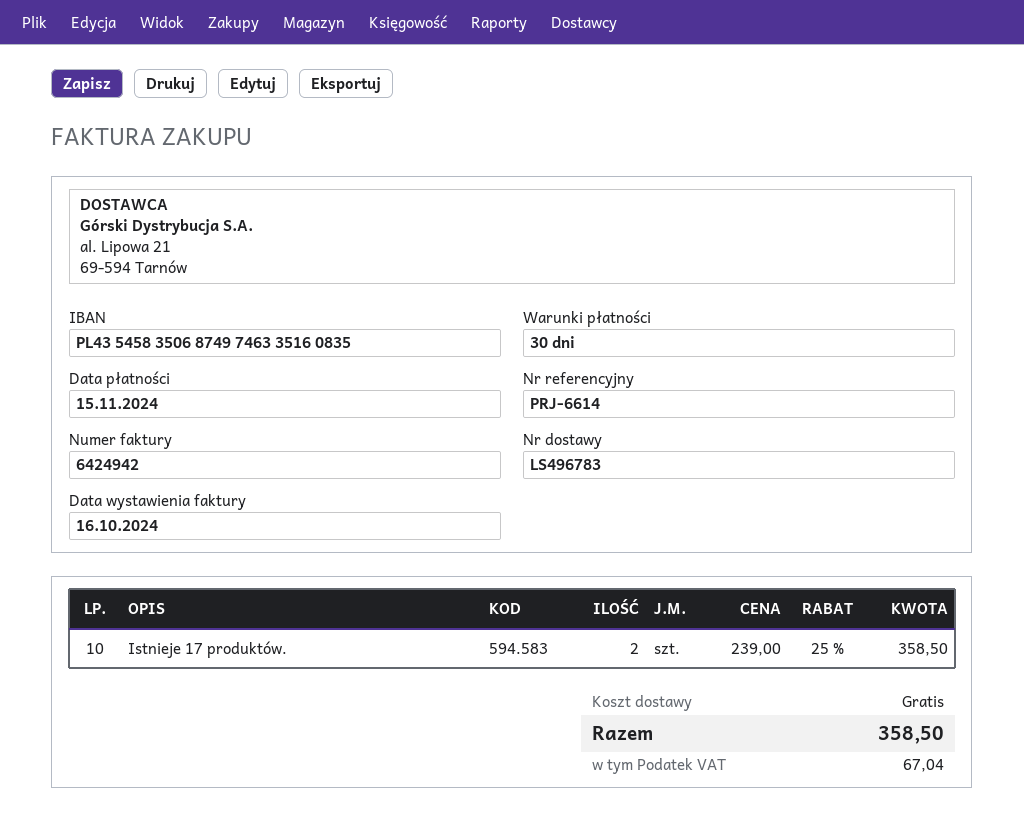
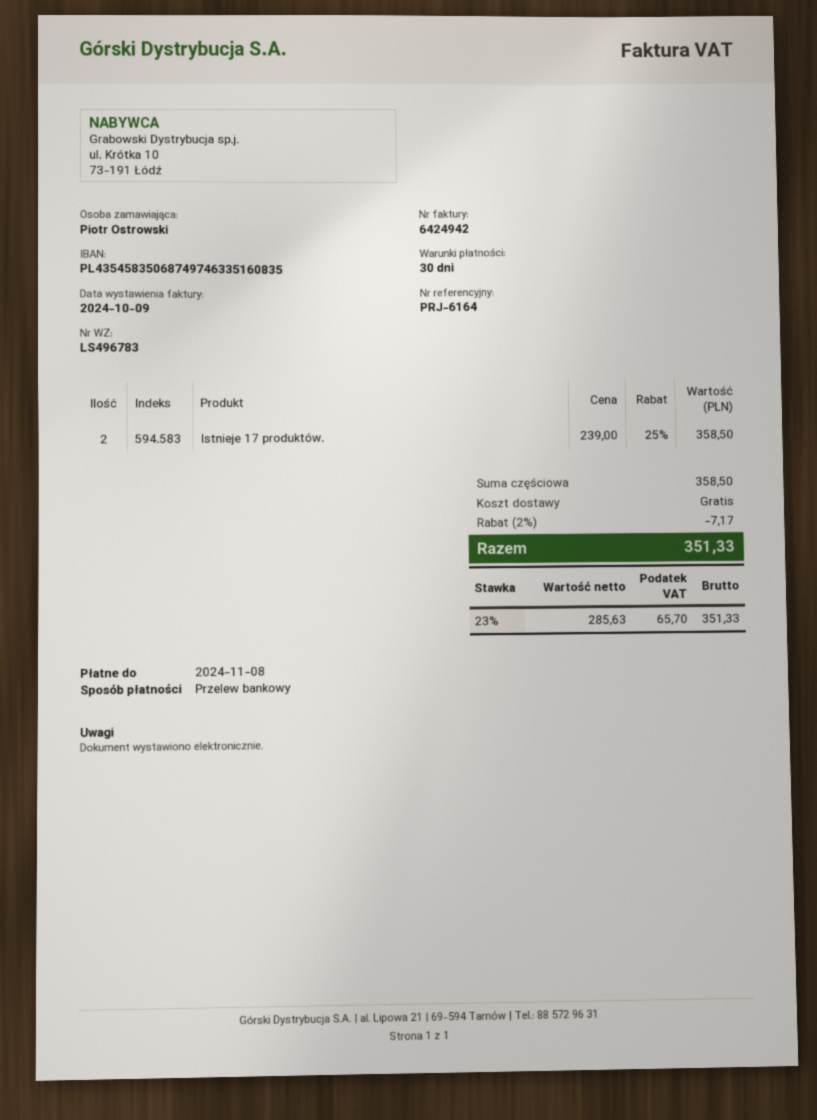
invoice date: 2024-10-16 -> 2024-10-09
due date: 2024-11-15 -> 2024-11-08
reference: PRJ-6614 -> PRJ-6164
discount: none -> 2% = 7.17
tax: 67.04 -> 65.70
total: 358.50 -> 351.33

